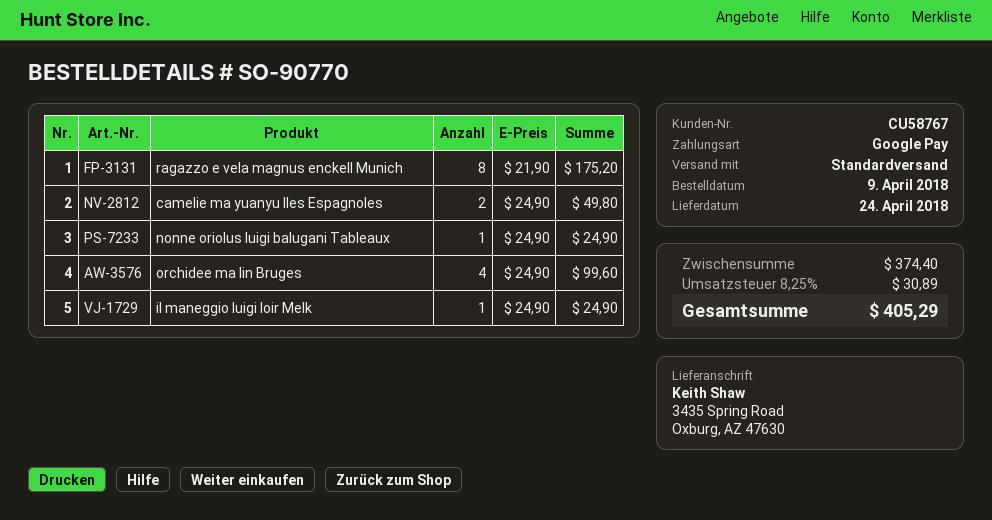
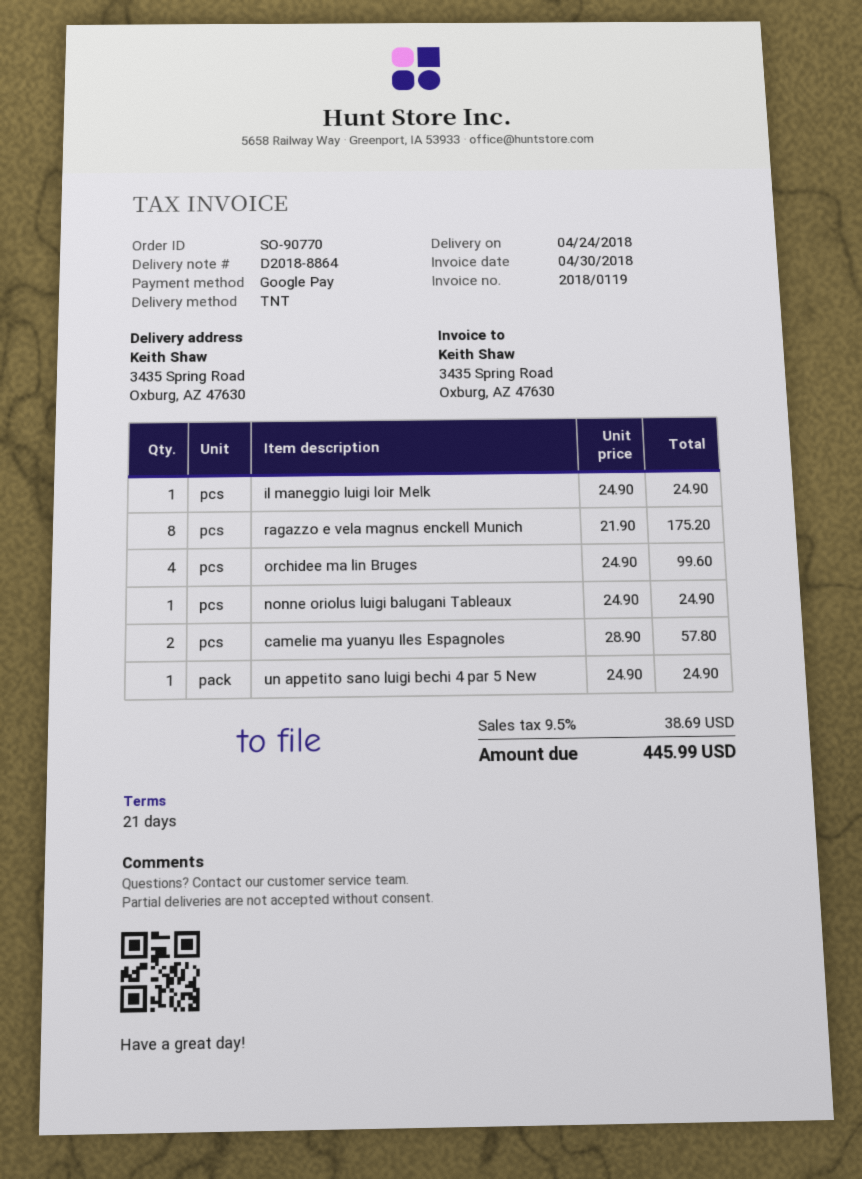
shipping method: standard -> TNT
camelie ma yuanyu Iles Espagnoles: 2 x 24.90 = 49.80 -> 2 x 28.90 = 57.80
un appetito sano luigi bechi 4 par 5 New: none -> 1 x 24.90 = 24.90
tax: 8.25% = 30.89 -> 9.5% = 38.69
total: 405.29 -> 445.99

